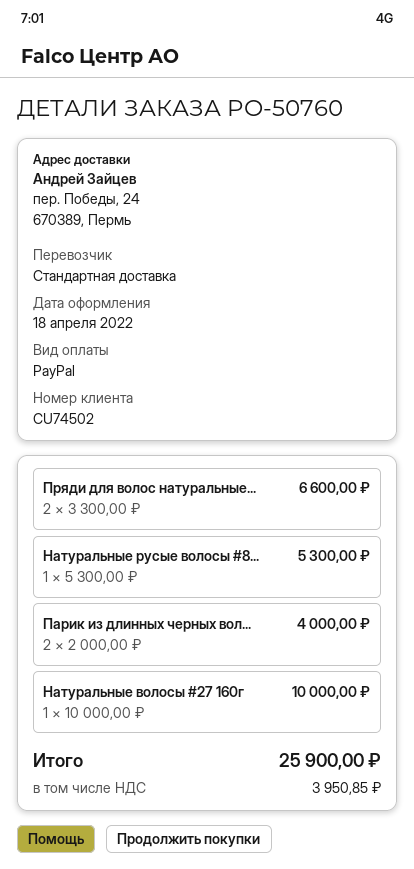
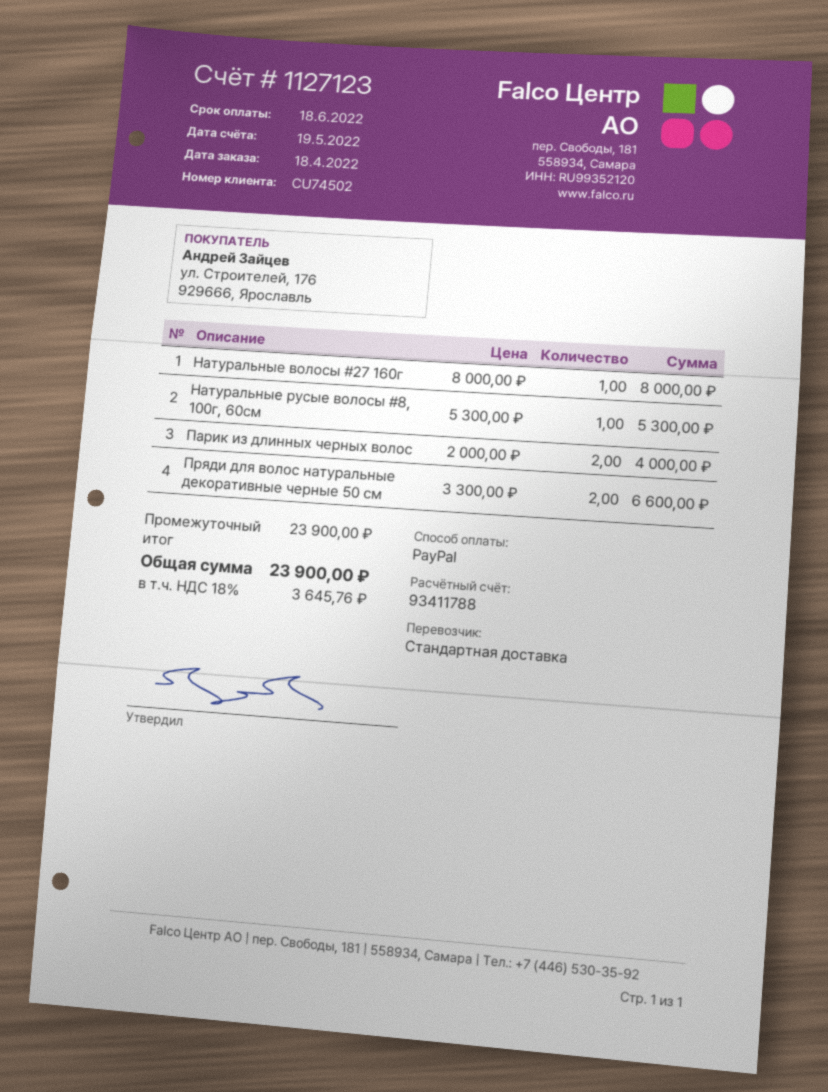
Натуральные волосы #27 160г: 1 x 10000.00 = 10000.00 -> 1 x 8000.00 = 8000.00
tax: 3950.85 -> 3645.76
total: 25900.00 -> 23900.00

